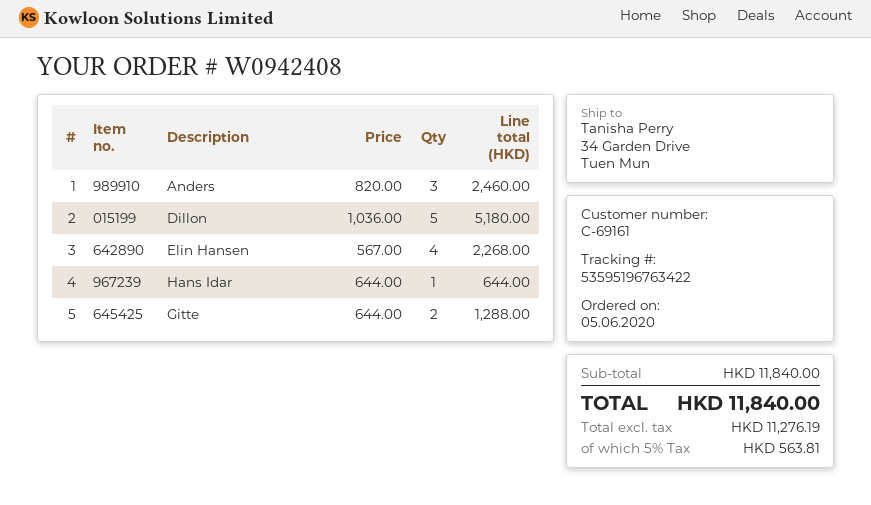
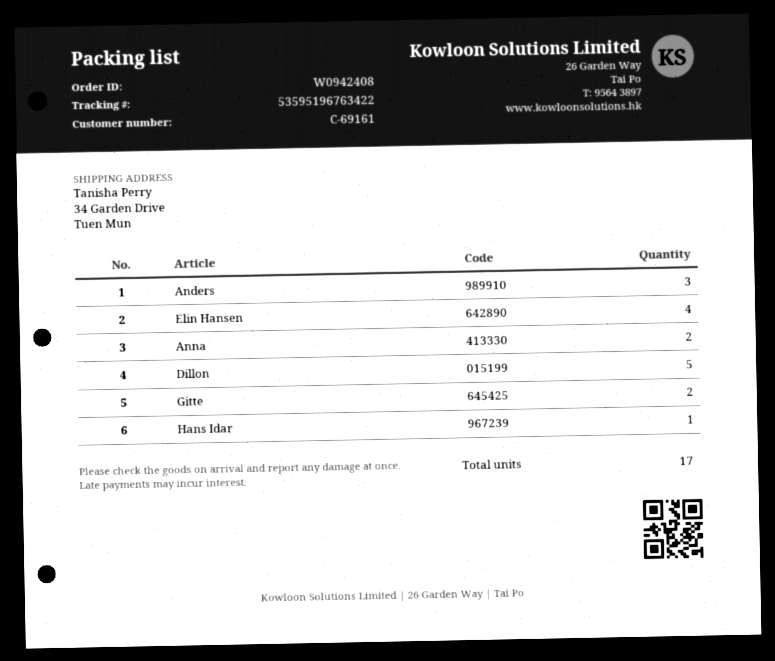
Anna: none -> 2

